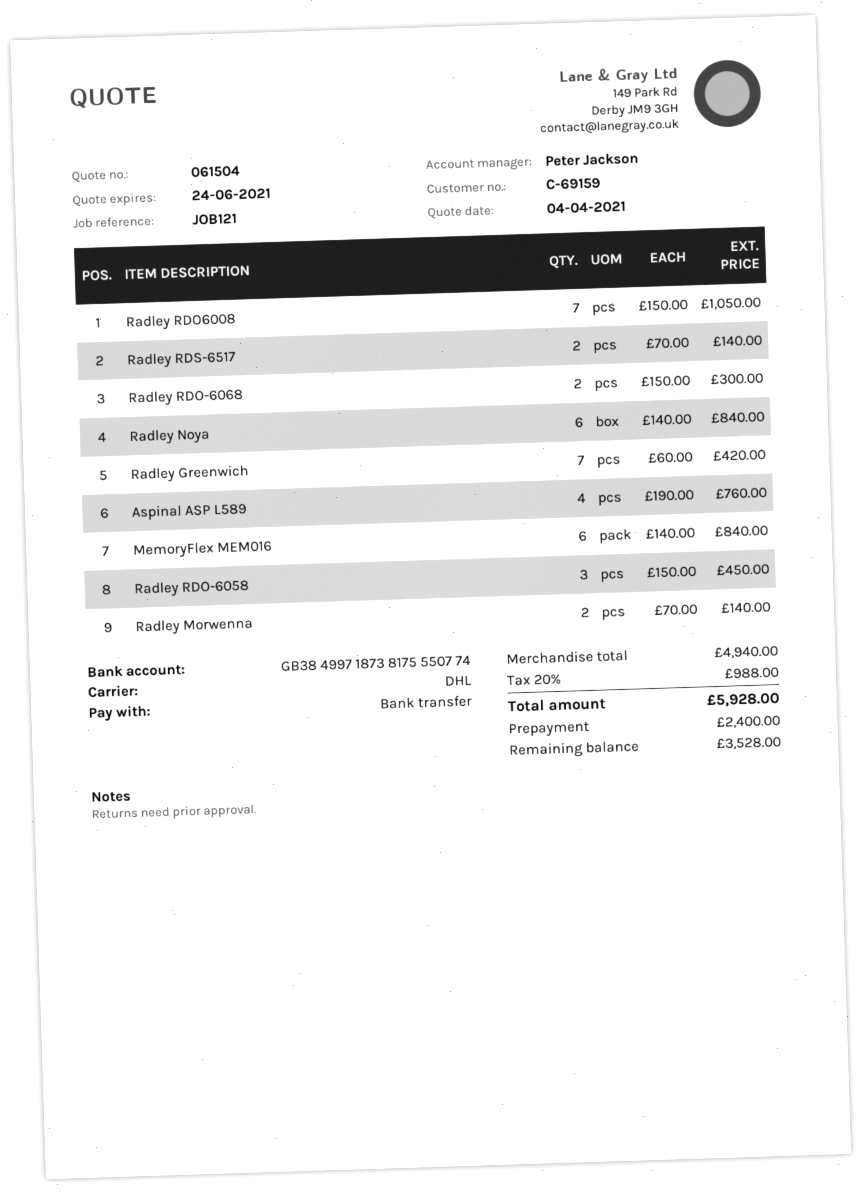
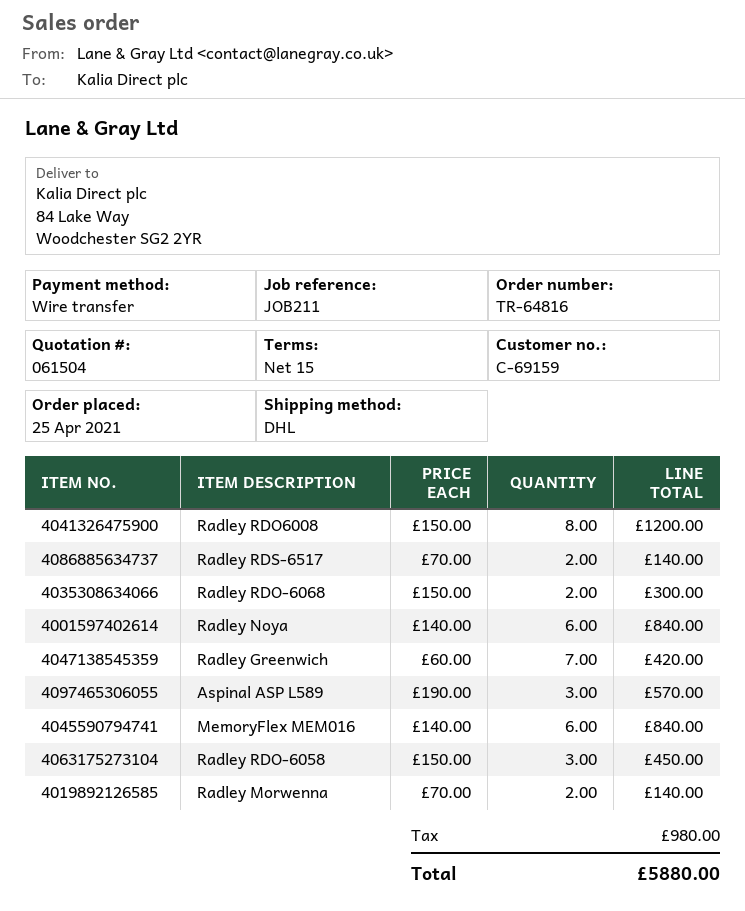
reference: JOB121 -> JOB211
Radley RDO6008: 7 x 150.00 = 1050.00 -> 8 x 150.00 = 1200.00
Aspinal ASP L589: 4 x 190.00 = 760.00 -> 3 x 190.00 = 570.00
tax: 988.00 -> 980.00
total: 5928.00 -> 5880.00

